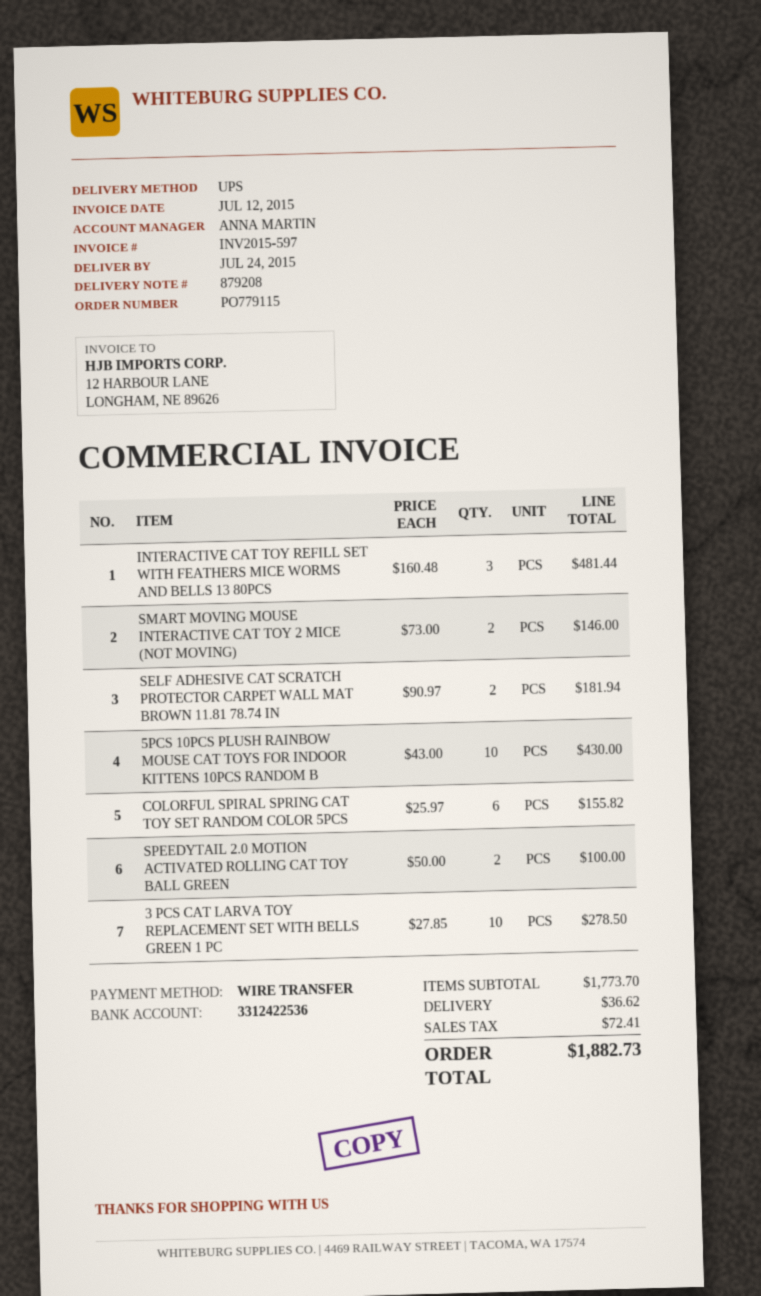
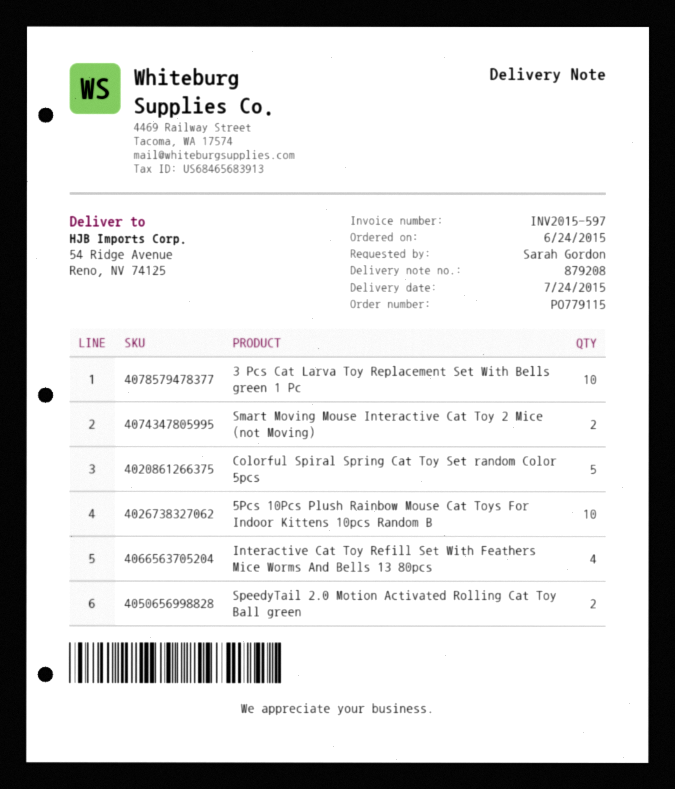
INTERACTIVE CAT TOY REFILL SET WITH FEATHERS MICE WORMS AND BELLS 13 80PCS: 3 -> 4
SELF ADHESIVE CAT SCRATCH PROTECTOR CARPET WALL MAT BROWN 11.81 78.74 IN: 2 -> none
COLORFUL SPIRAL SPRING CAT TOY SET RANDOM COLOR 5PCS: 6 -> 5

